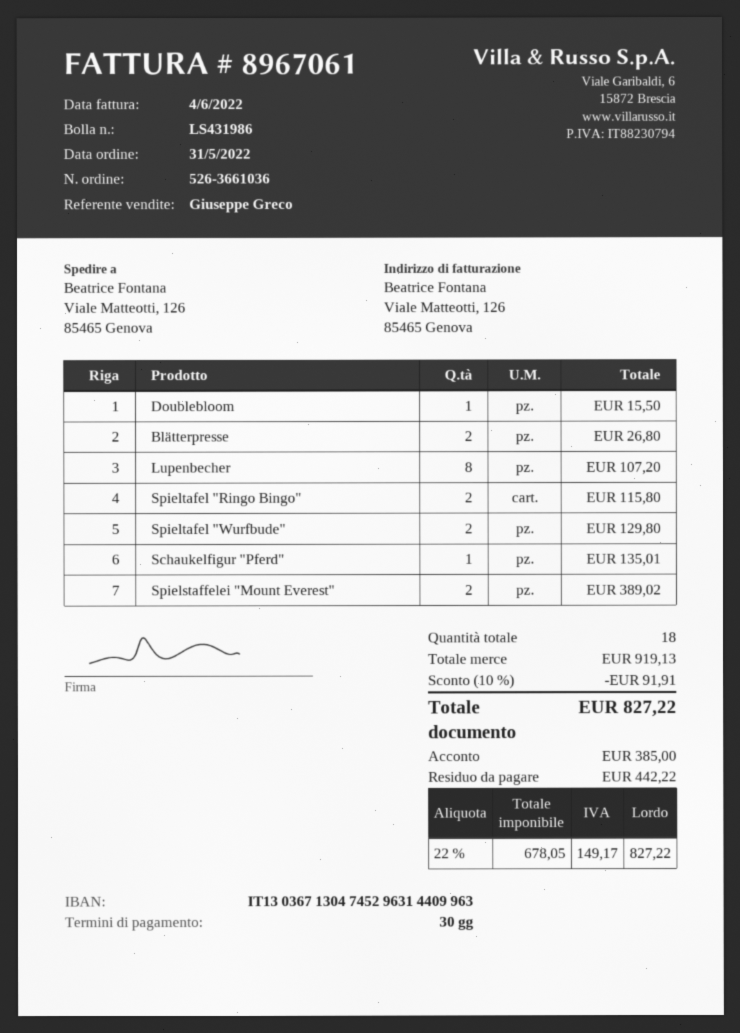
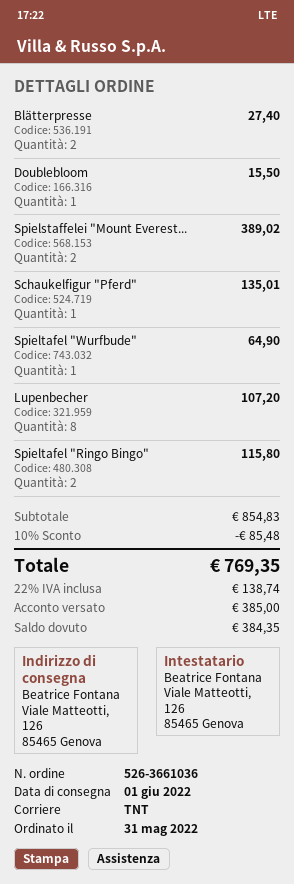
Blätterpresse: 2 for 26.80 -> 2 for 27.40
Spieltafel "Wurfbude": 2 for 129.80 -> 1 for 64.90
subtotal: 919.13 -> 854.83
discount: 10% = 91.91 -> 10% = 85.48
tax: 22% = 149.17 -> 22% = 138.74
total: 827.22 -> 769.35
balance: 442.22 -> 384.35

